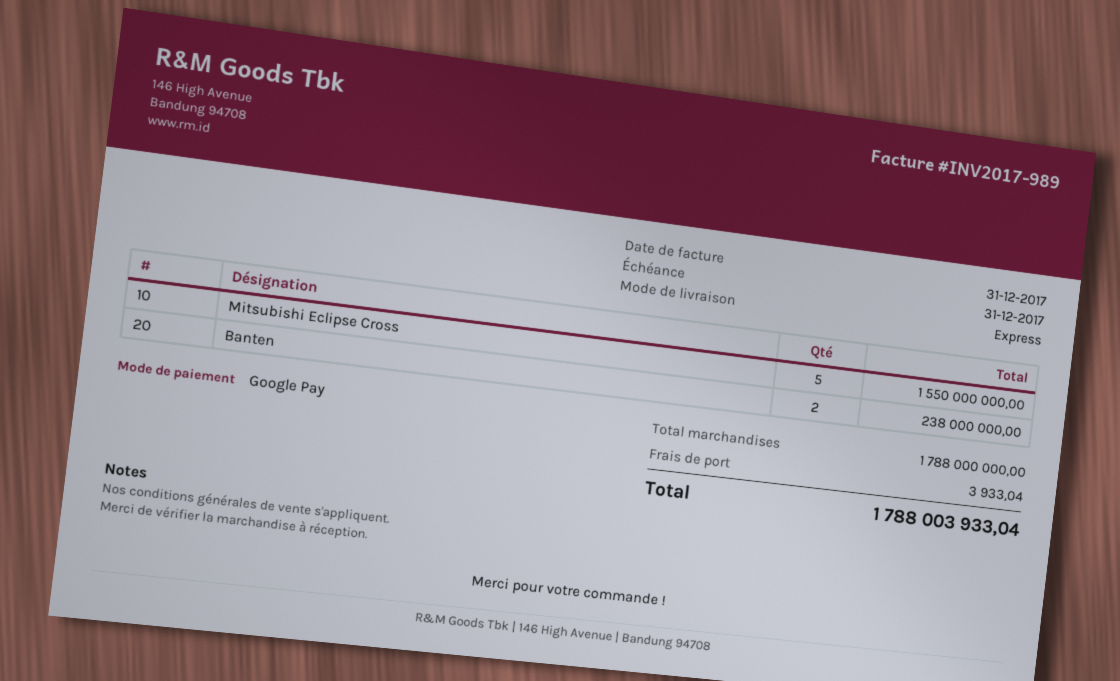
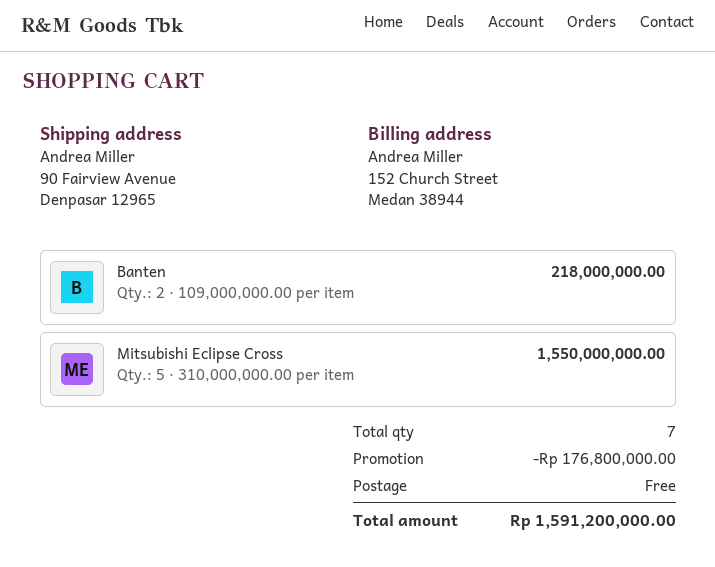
Banten: 2 for 238000000.00 -> 2 for 218000000.00
discount: none -> 176800000.00
shipping: 3933.04 -> 0.00
total: 1788003933.04 -> 1591200000.00

